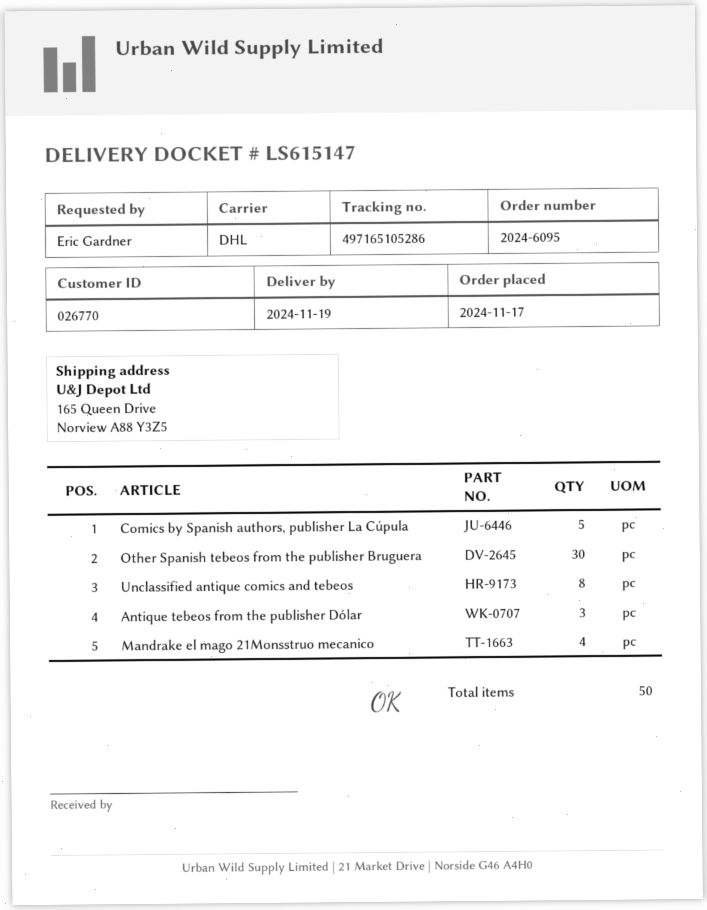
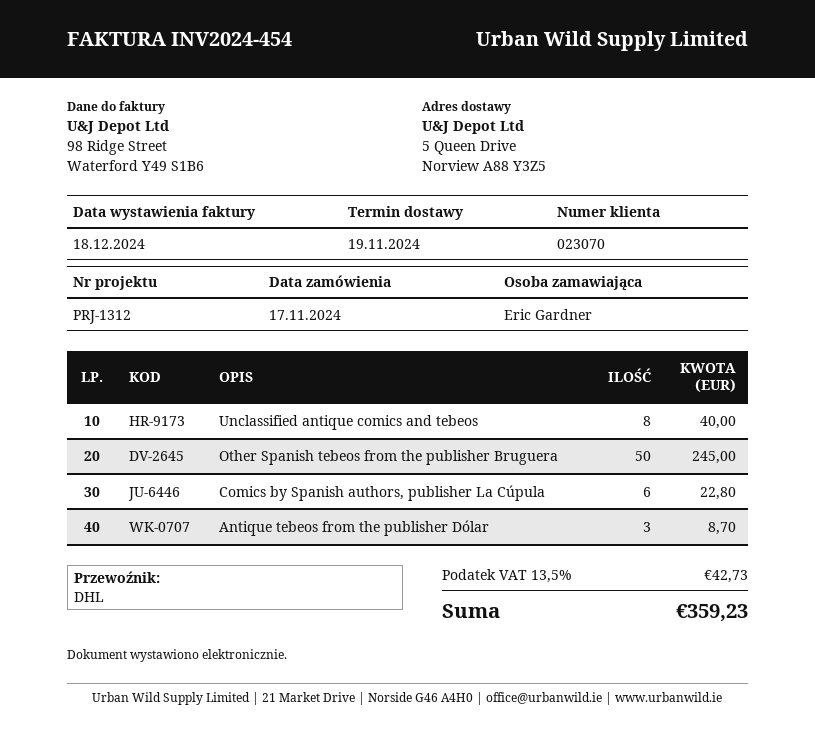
customer number: 026770 -> 023070
ship to: 165 Queen Drive, Norview A88 Y3Z5 -> 5 Queen Drive, Norview A88 Y3Z5
Comics by Spanish authors, publisher La Cúpula: 5 -> 6
Other Spanish tebeos from the publisher Bruguera: 30 -> 50
Mandrake el mago 21Monsstruo mecanico: 4 -> none

